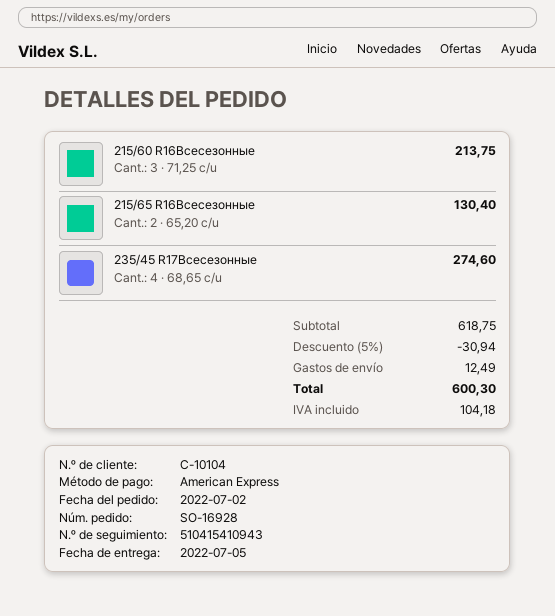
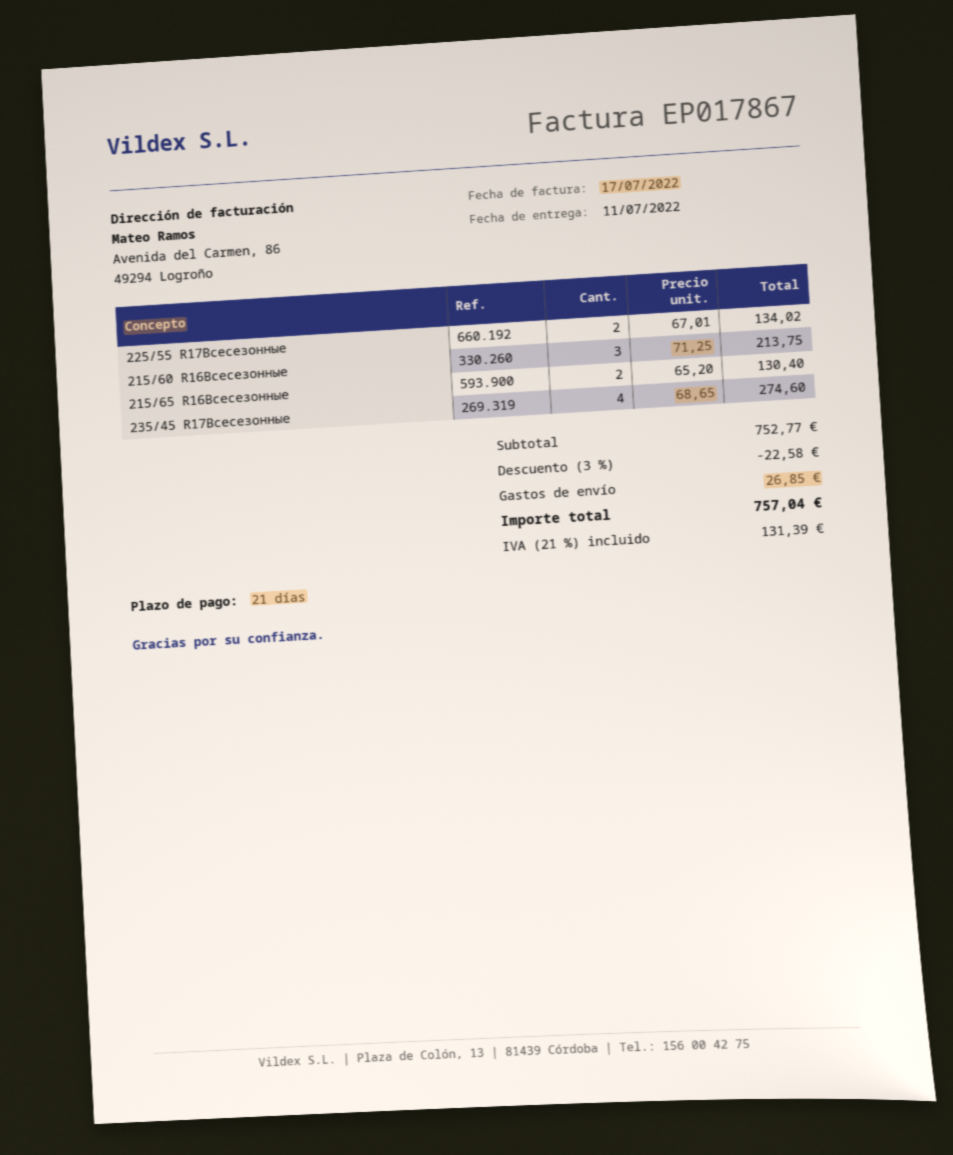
delivery date: 2022-07-05 -> 2022-07-11
225/55 R17Всесезонные: none -> 2 x 67.01 = 134.02
subtotal: 618.75 -> 752.77
discount: 5% = 30.94 -> 3% = 22.58
shipping: 12.49 -> 26.85
tax: 104.18 -> 131.39
total: 600.30 -> 757.04

